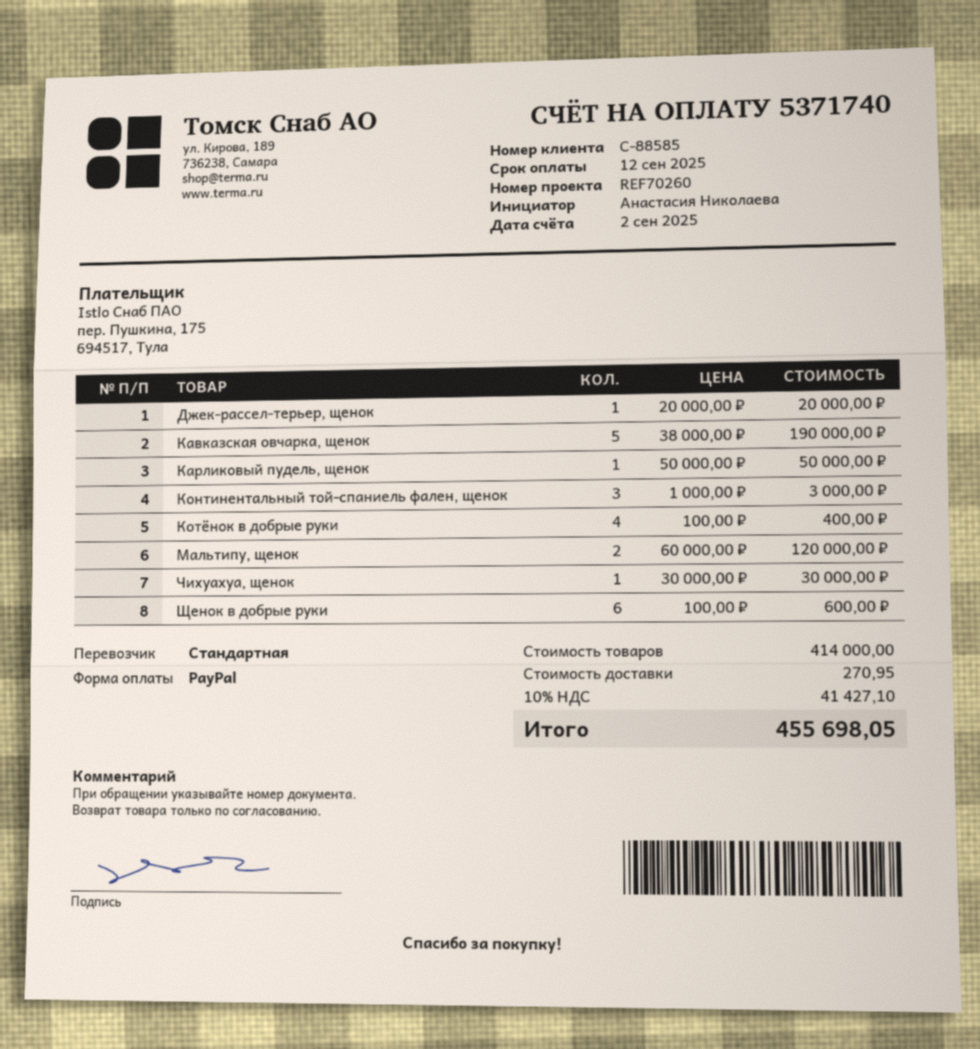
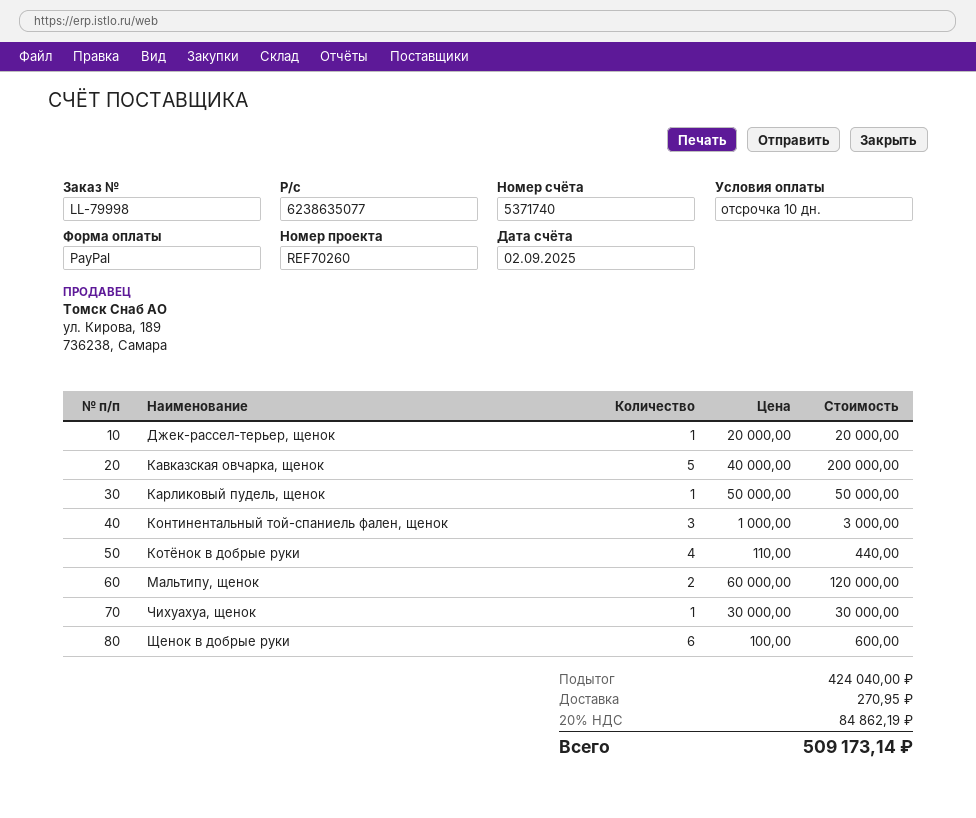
Кавказская овчарка, щенок: 5 x 38000.00 = 190000.00 -> 5 x 40000.00 = 200000.00
Котёнок в добрые руки: 4 x 100.00 = 400.00 -> 4 x 110.00 = 440.00
subtotal: 414000.00 -> 424040.00
tax: 10% = 41427.10 -> 20% = 84862.19
total: 455698.05 -> 509173.14

